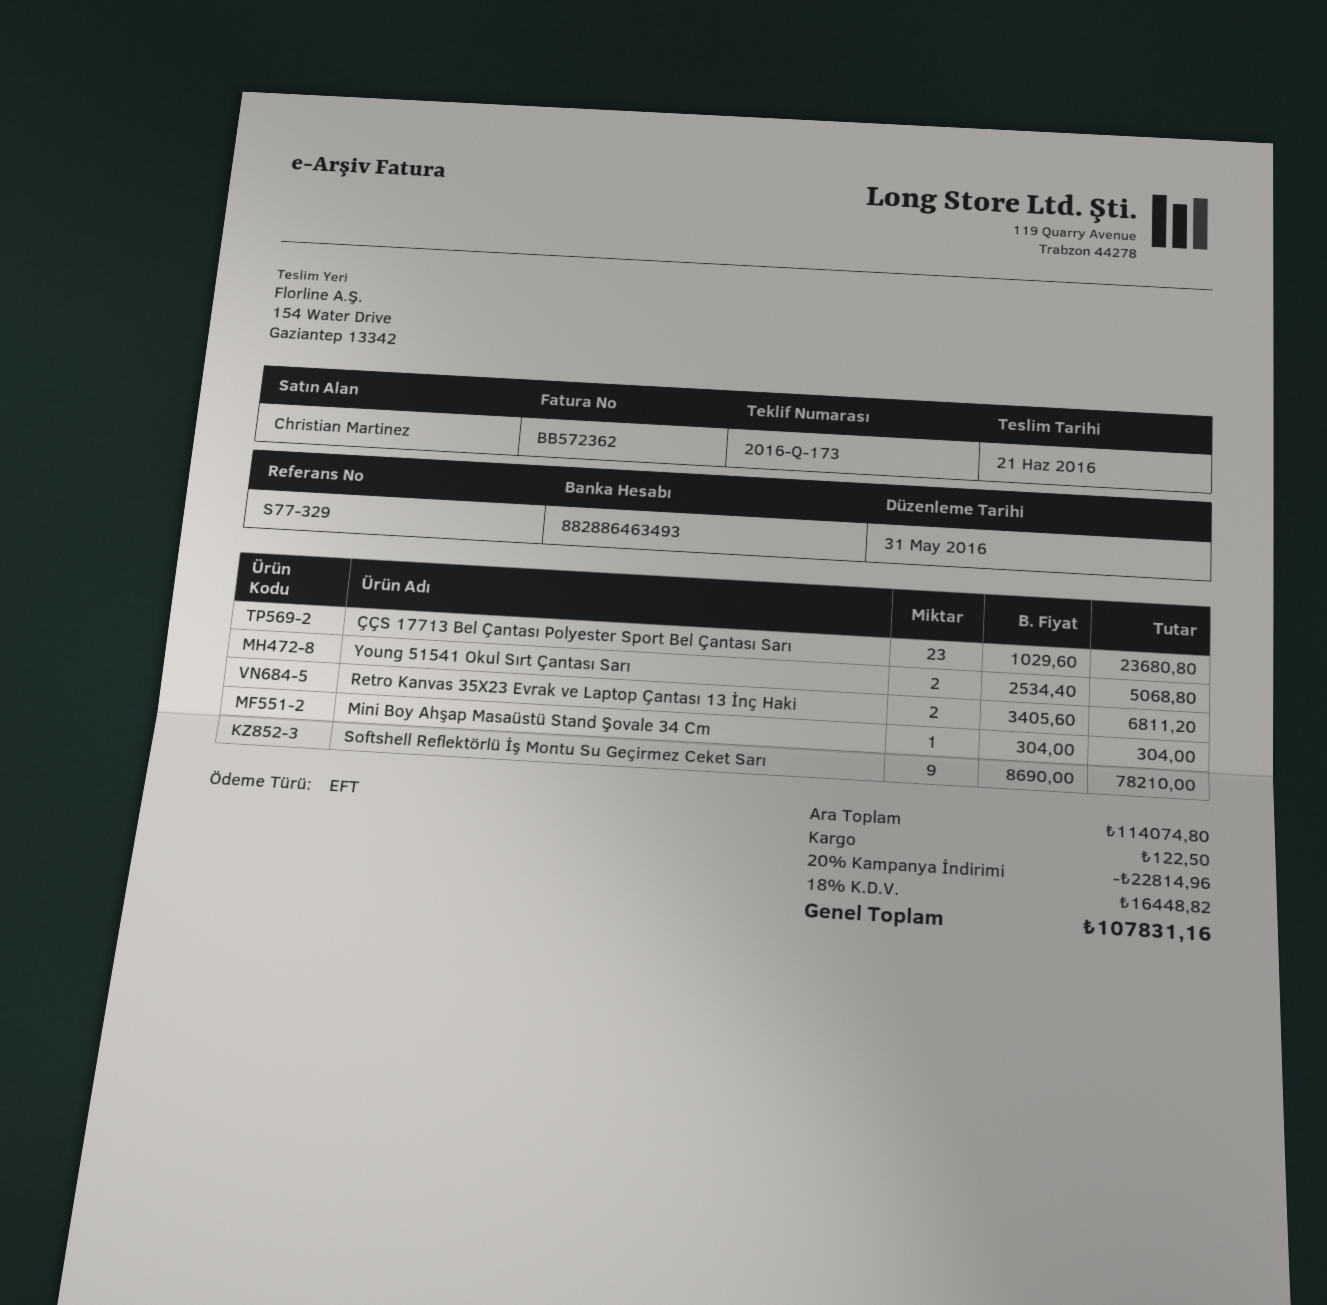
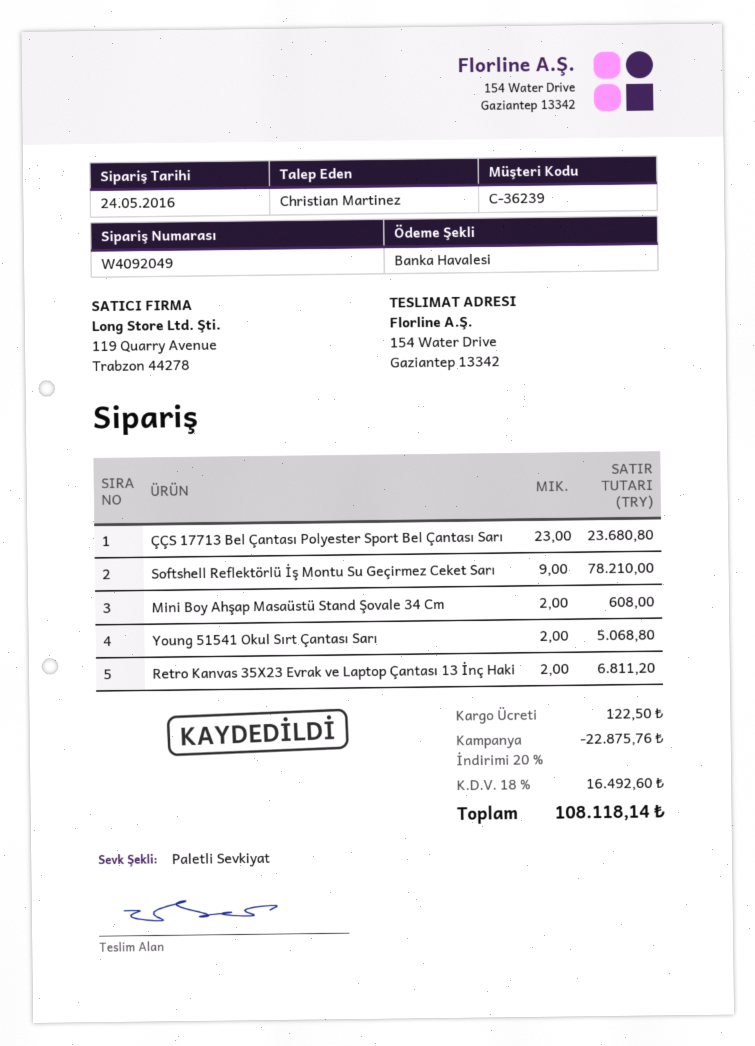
Mini Boy Ahşap Masaüstü Stand Şovale 34 Cm: 1 for 304.00 -> 2 for 608.00
discount: 20% = 22814.96 -> 20% = 22875.76
tax: 18% = 16448.82 -> 18% = 16492.60
total: 107831.16 -> 108118.14

